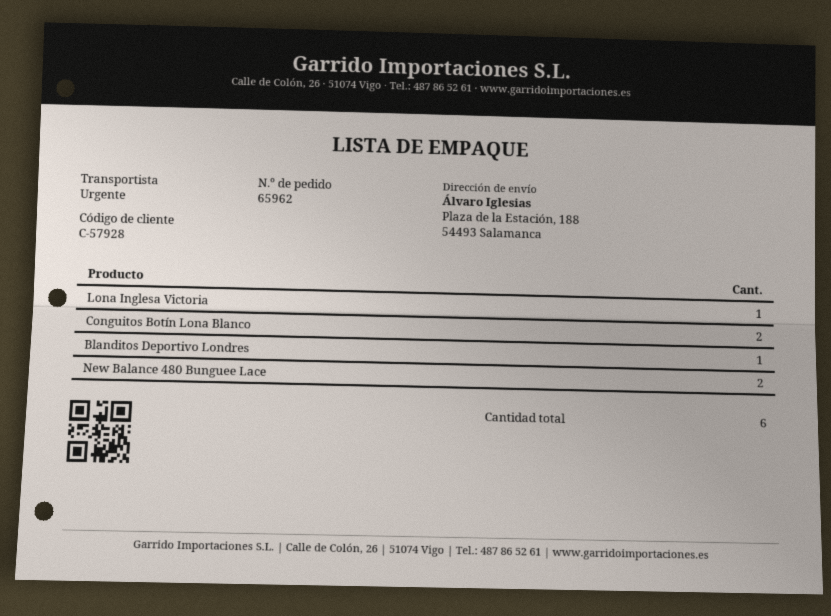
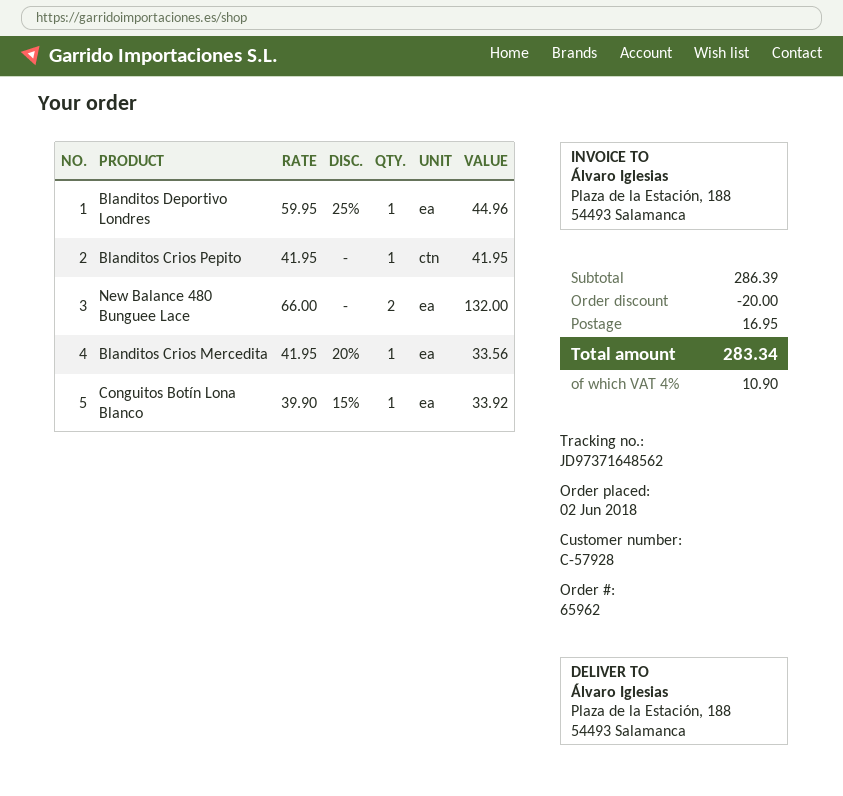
Lona Inglesa Victoria: 1 -> none
Conguitos Botín Lona Blanco: 2 -> 1
Blanditos Crios Pepito: none -> 1
Blanditos Crios Mercedita: none -> 1

